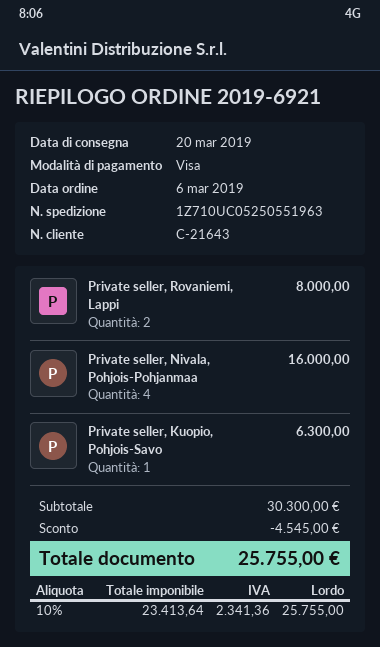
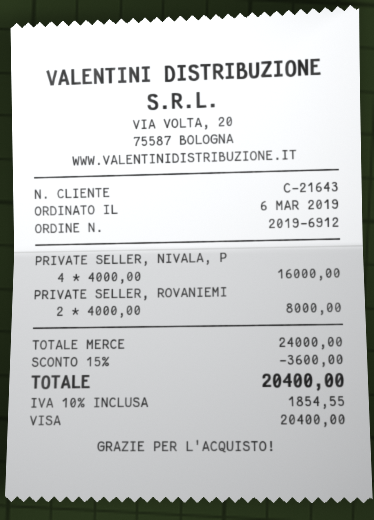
order number: 2019-6921 -> 2019-6912
Private seller, Kuopio, Pohjois-Savo: 1 for 6300.00 -> none
subtotal: 30300.00 -> 24000.00
discount: 4545.00 -> 3600.00
tax: 10% = 2341.36 -> 10% = 1854.55
total: 25755.00 -> 20400.00

